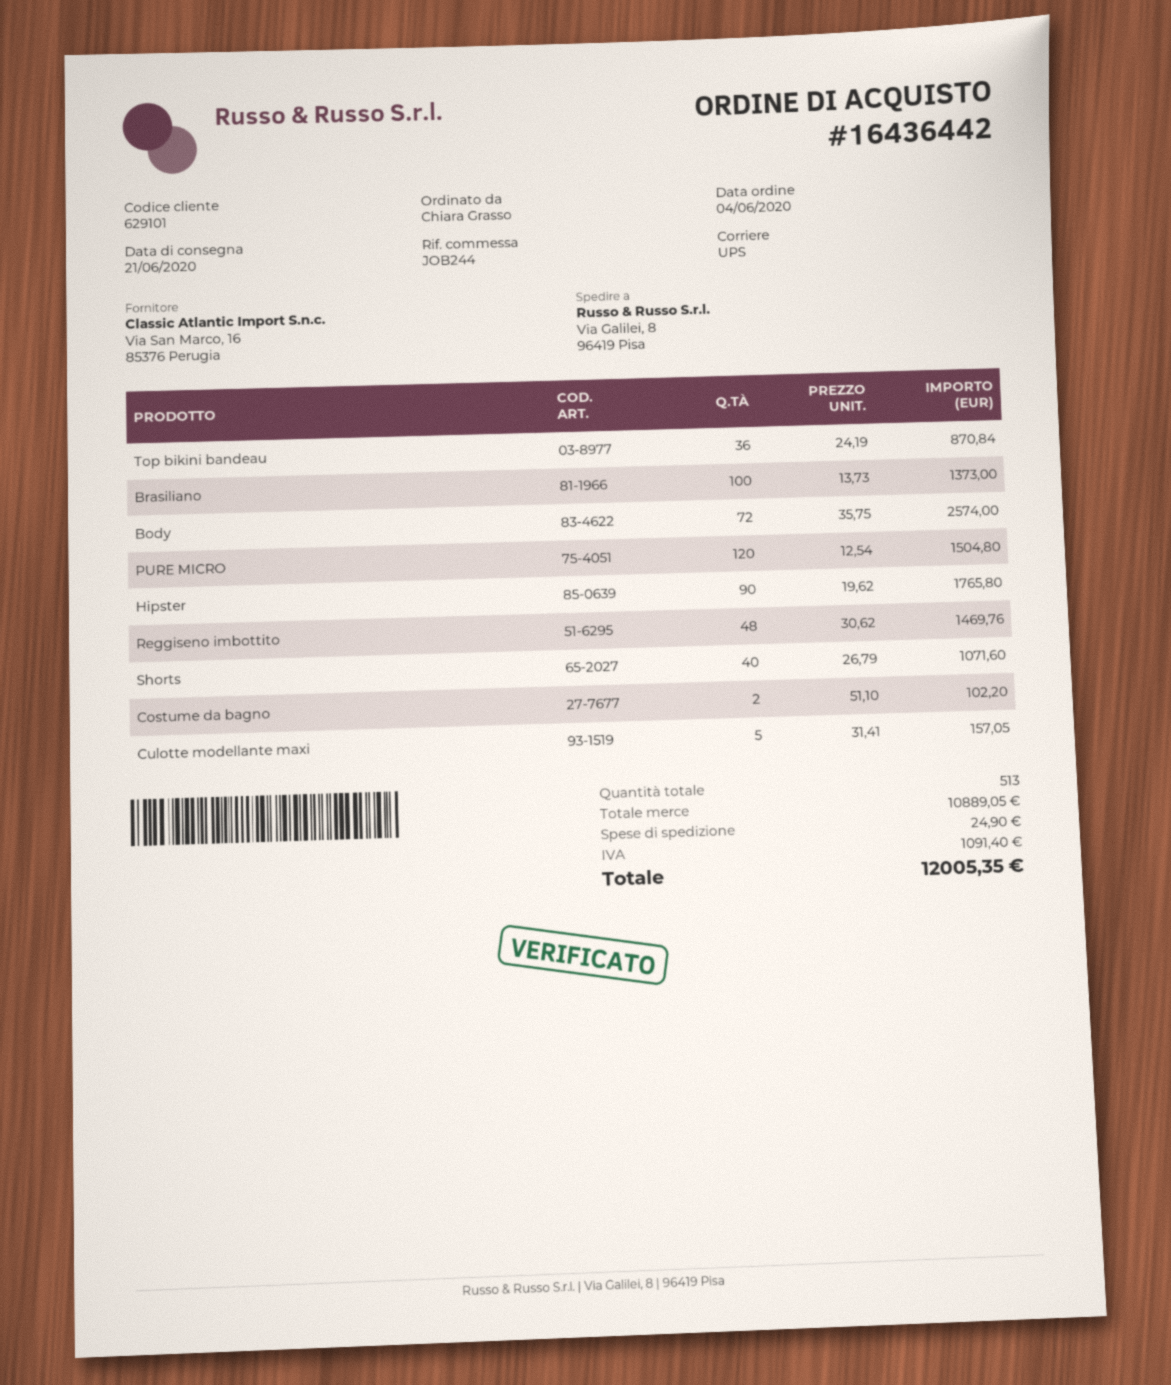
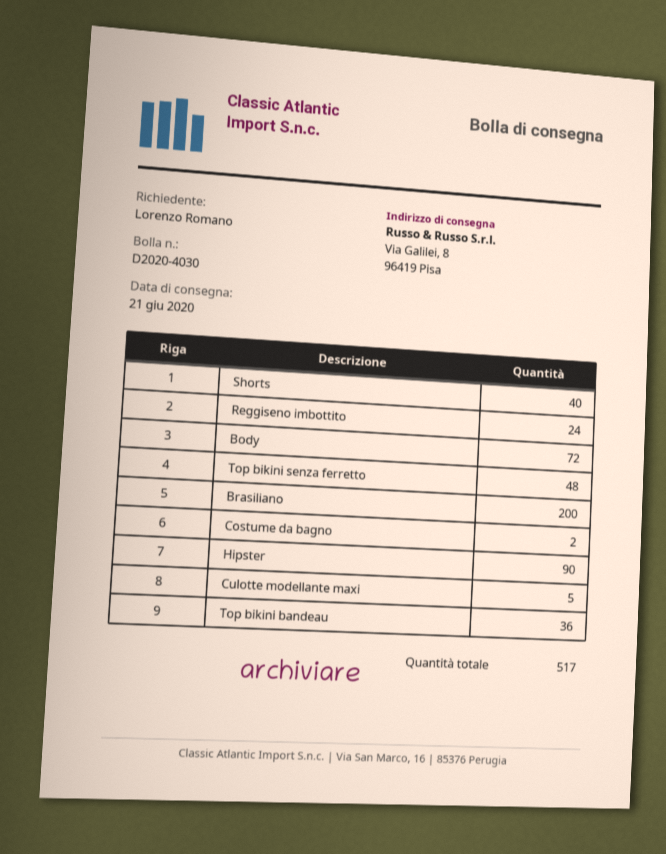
ordered by: Chiara Grasso -> Lorenzo Romano
Brasiliano: 100 -> 200
PURE MICRO: 120 -> none
Reggiseno imbottito: 48 -> 24
Top bikini senza ferretto: none -> 48
total quantity: 513 -> 517

